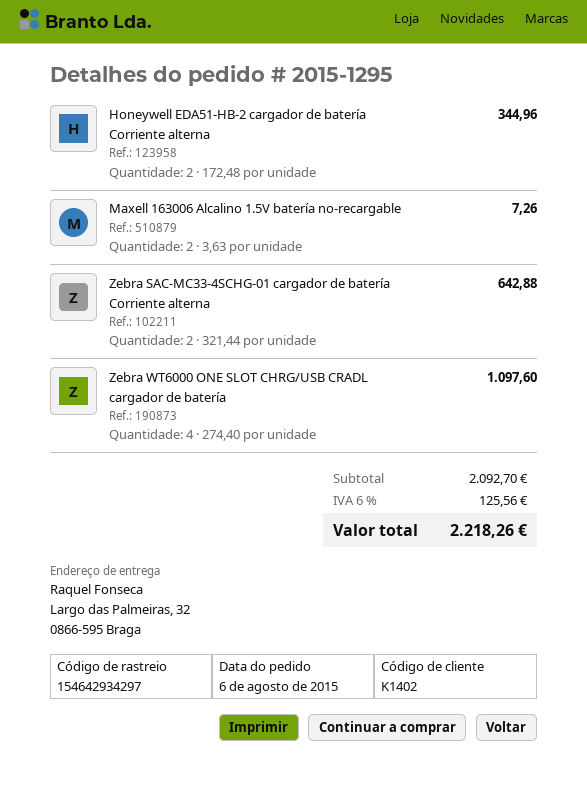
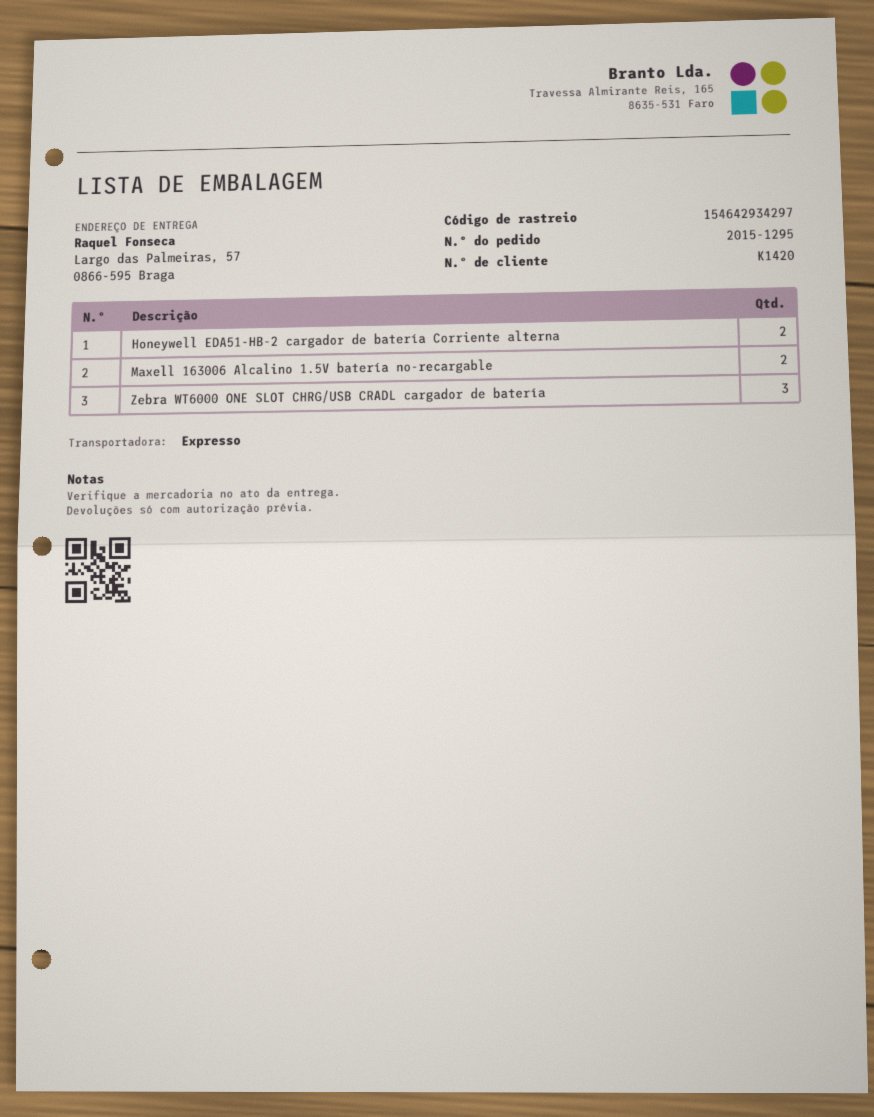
customer number: K1402 -> K1420
ship to: Largo das Palmeiras, 32, 0866-595 Braga -> Largo das Palmeiras, 57, 0866-595 Braga
Zebra SAC-MC33-4SCHG-01 cargador de batería Corriente alterna: 2 -> none
Zebra WT6000 ONE SLOT CHRG/USB CRADL cargador de batería: 4 -> 3

